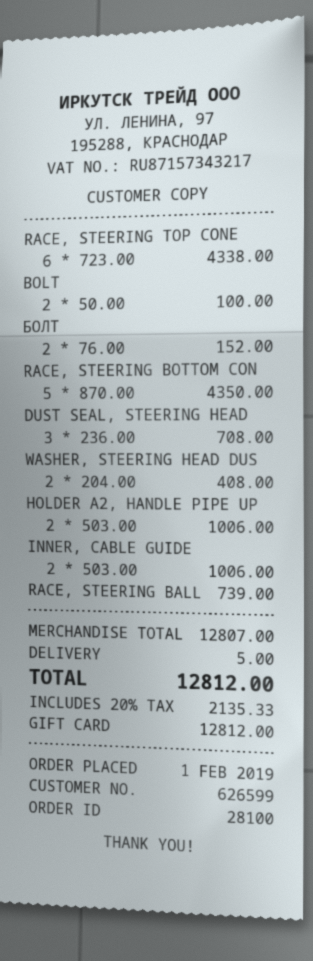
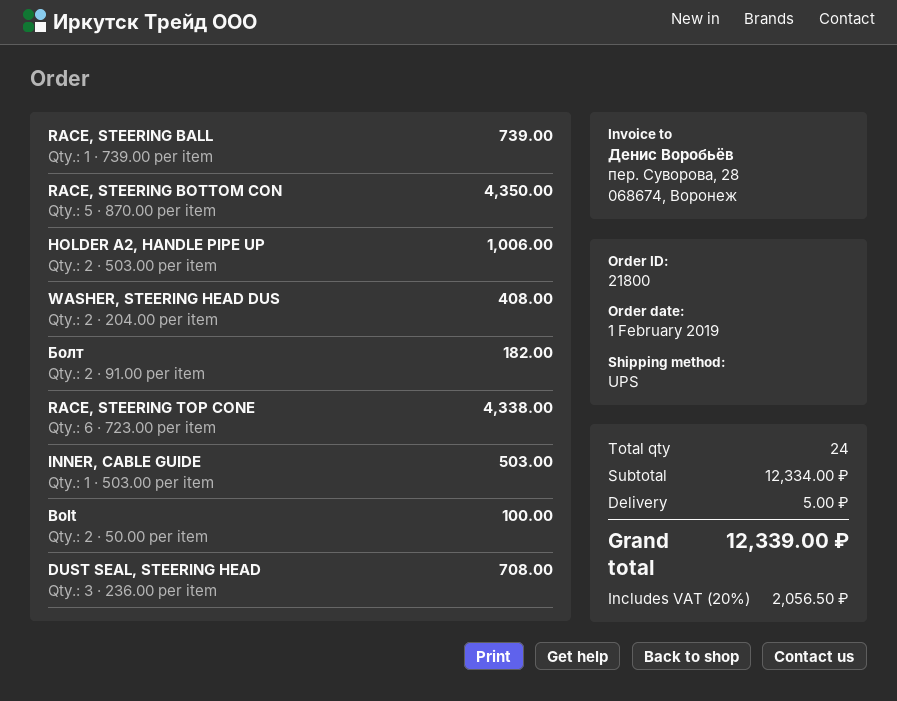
order number: 28100 -> 21800
БОЛТ: 2 x 76.00 = 152.00 -> 2 x 91.00 = 182.00
INNER, CABLE GUIDE: 2 x 503.00 = 1006.00 -> 1 x 503.00 = 503.00
subtotal: 12807.00 -> 12334.00
tax: 20% = 2135.33 -> 20% = 2056.50
total: 12812.00 -> 12339.00

